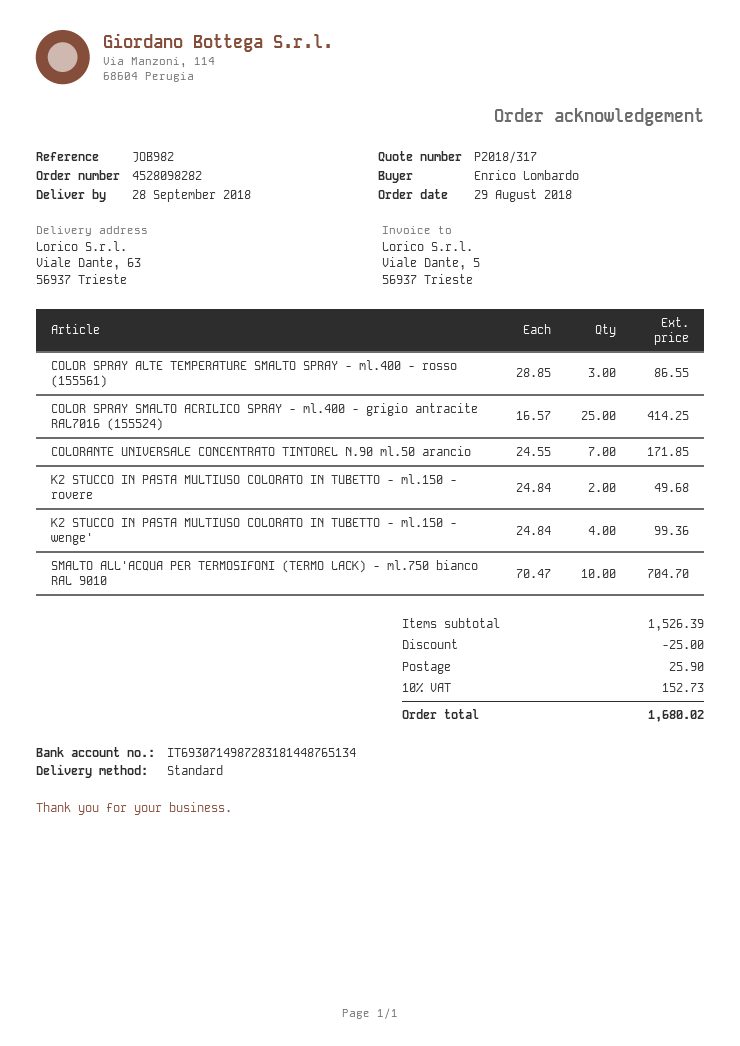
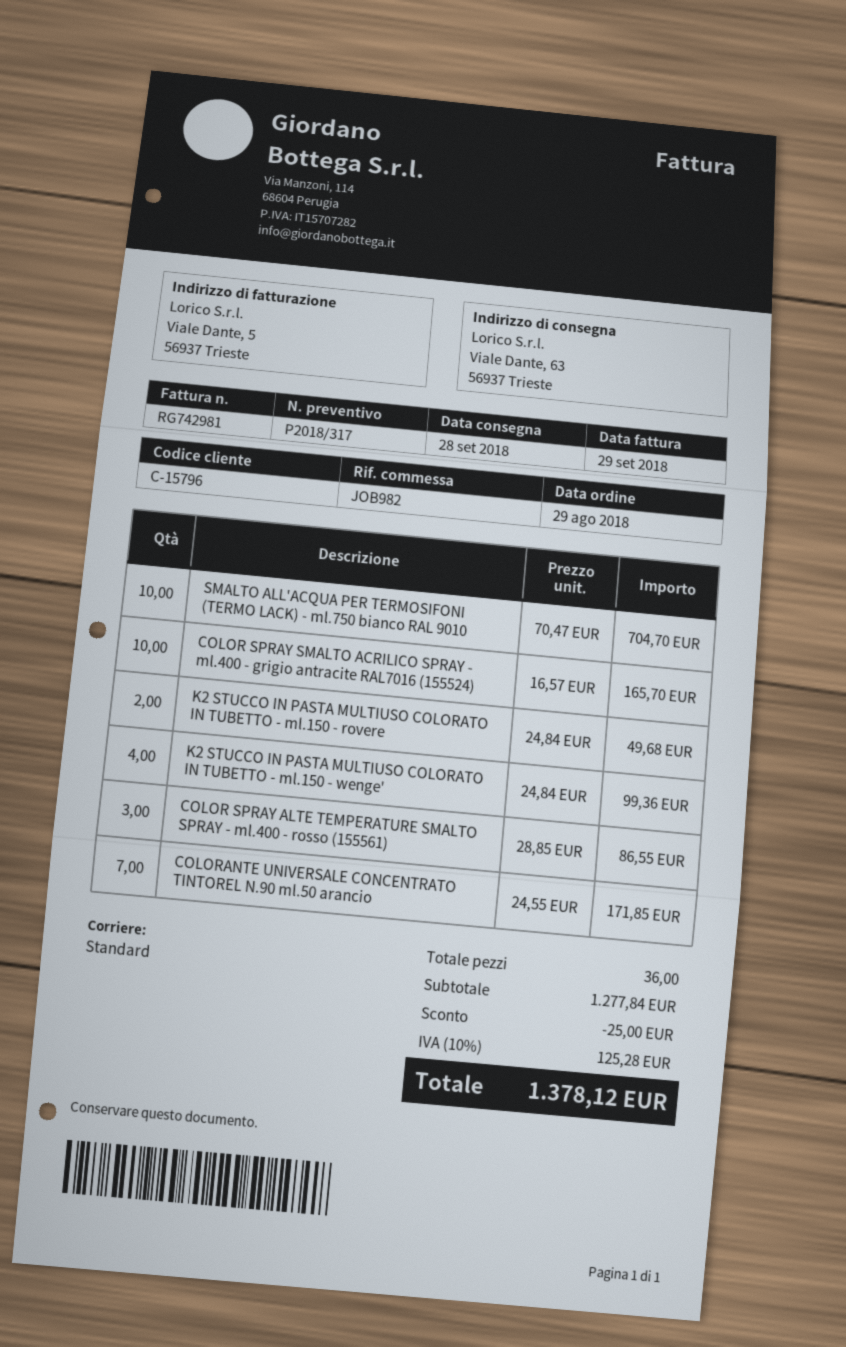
COLOR SPRAY SMALTO ACRILICO SPRAY - ml.400 - grigio antracite RAL7016 (155524): 25 x 16.57 = 414.25 -> 10 x 16.57 = 165.70
subtotal: 1526.39 -> 1277.84
shipping: 25.90 -> none
tax: 10% = 152.73 -> 10% = 125.28
total: 1680.02 -> 1378.12

